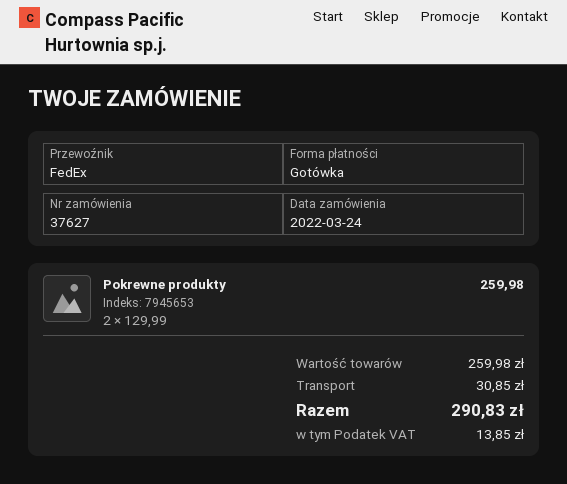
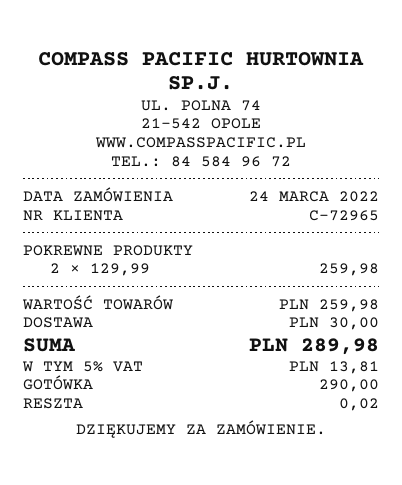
shipping: 30.85 -> 30.00
tax: 13.85 -> 13.81
total: 290.83 -> 289.98

